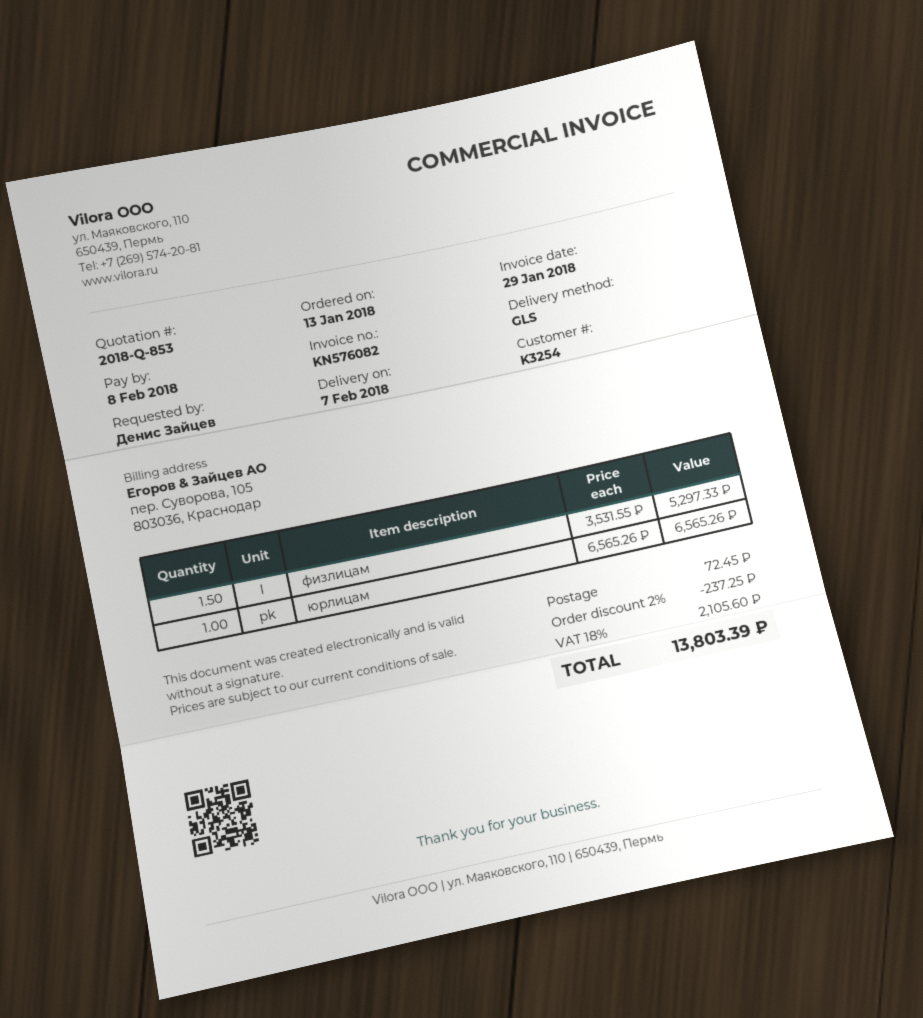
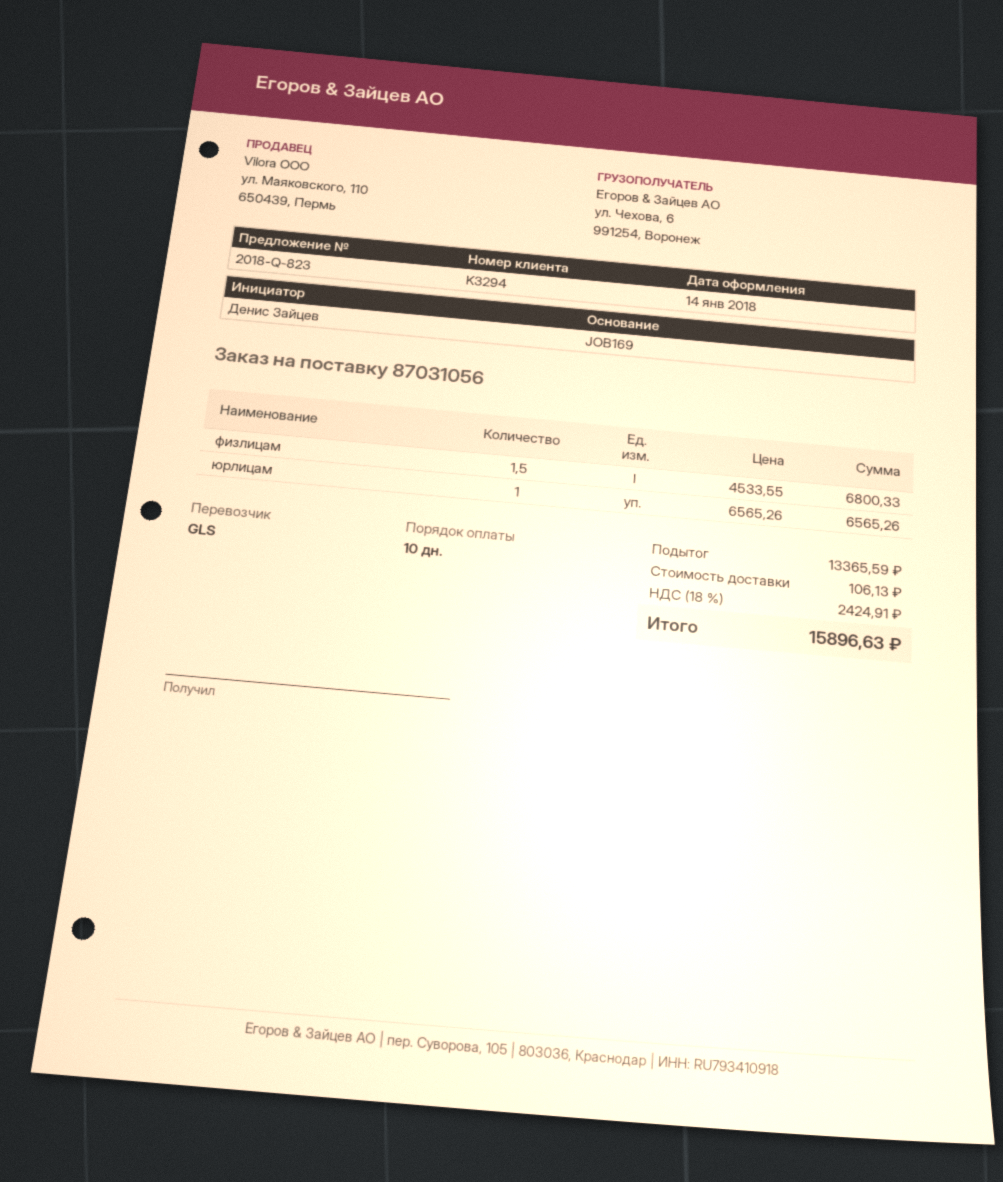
quote number: 2018-Q-853 -> 2018-Q-823
order date: 2018-01-13 -> 2018-01-14
customer number: K3254 -> K3294
физлицам: 1.5 x 3531.55 = 5297.33 -> 1.5 x 4533.55 = 6800.33
discount: 2% = 237.25 -> none
shipping: 72.45 -> 106.13
tax: 18% = 2105.60 -> 18% = 2424.91
total: 13803.39 -> 15896.63

